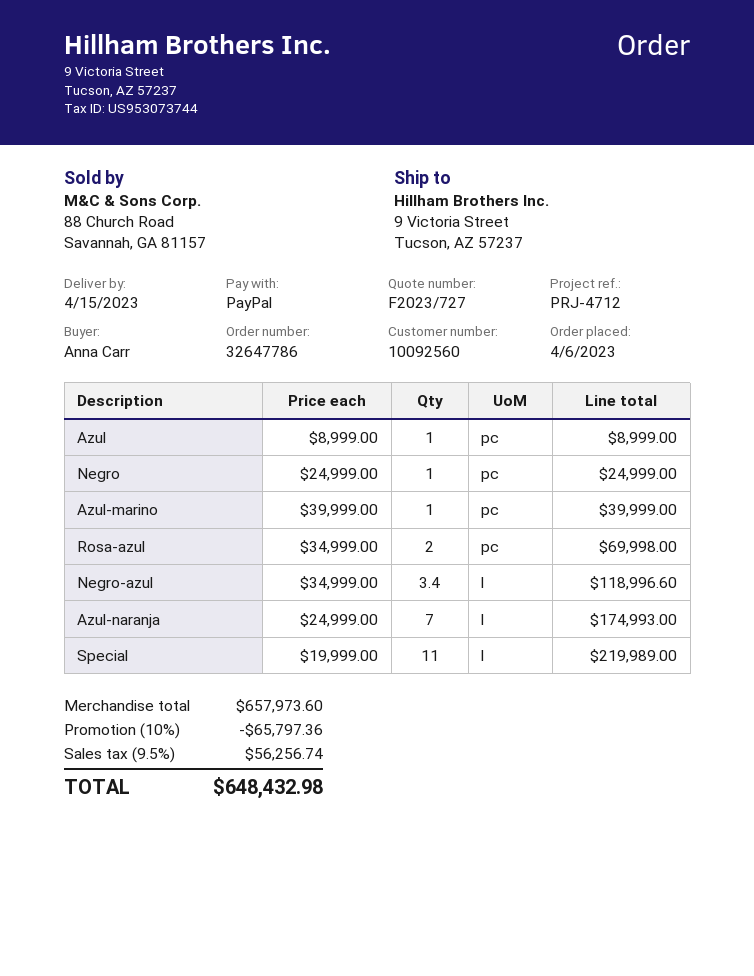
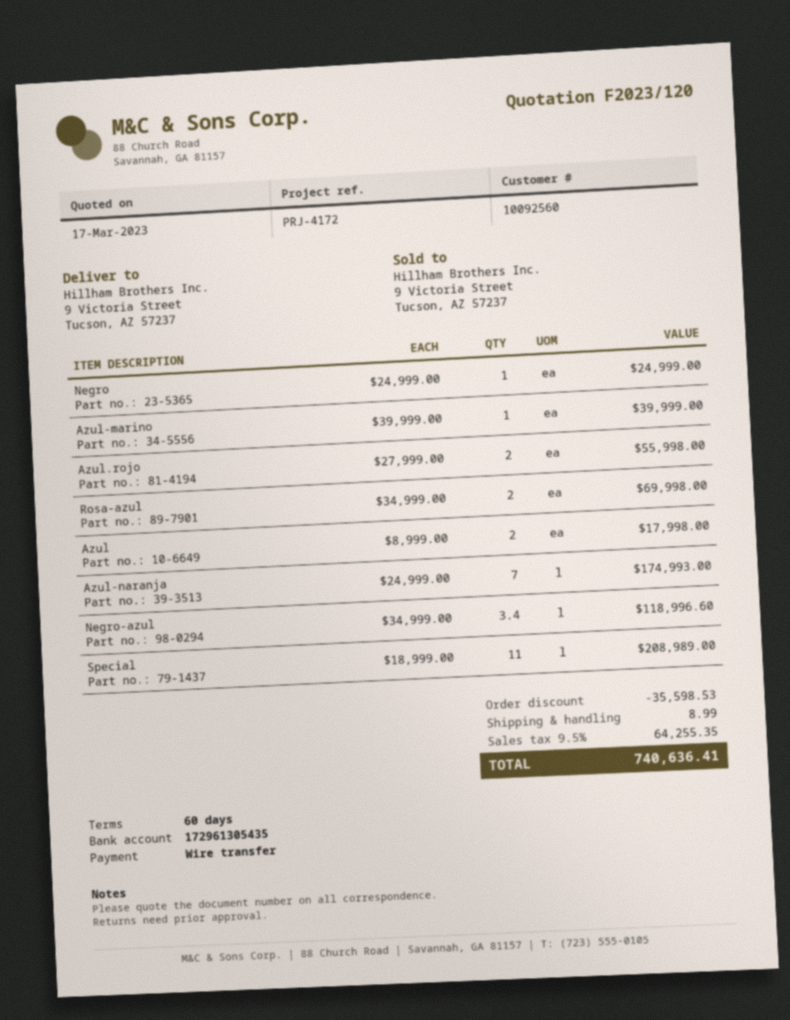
quote number: F2023/727 -> F2023/120
reference: PRJ-4712 -> PRJ-4172
payment method: PayPal -> bank transfer
Azul: 1 x 8999.00 = 8999.00 -> 2 x 8999.00 = 17998.00
Special: 11 x 19999.00 = 219989.00 -> 11 x 18999.00 = 208989.00
Azul.rojo: none -> 2 x 27999.00 = 55998.00
discount: 65797.36 -> 35598.53
shipping: none -> 8.99
tax: 9.5% = 56256.74 -> 9.5% = 64255.35
total: 648432.98 -> 740636.41

